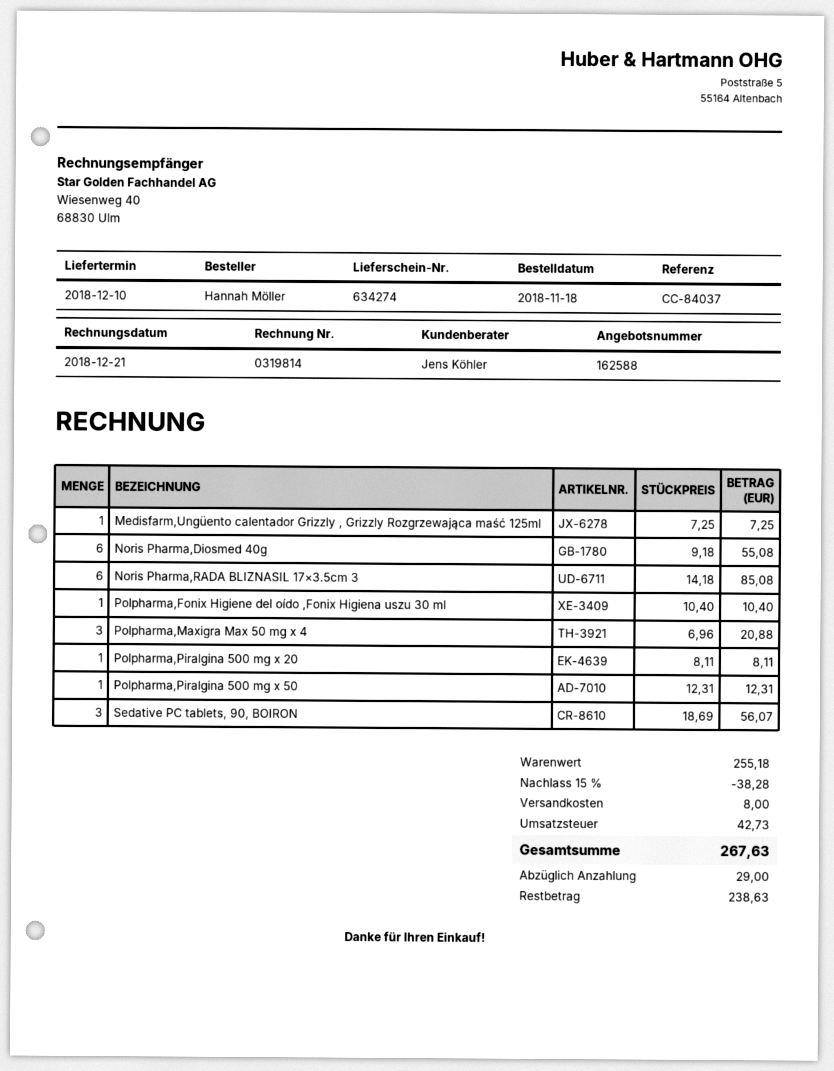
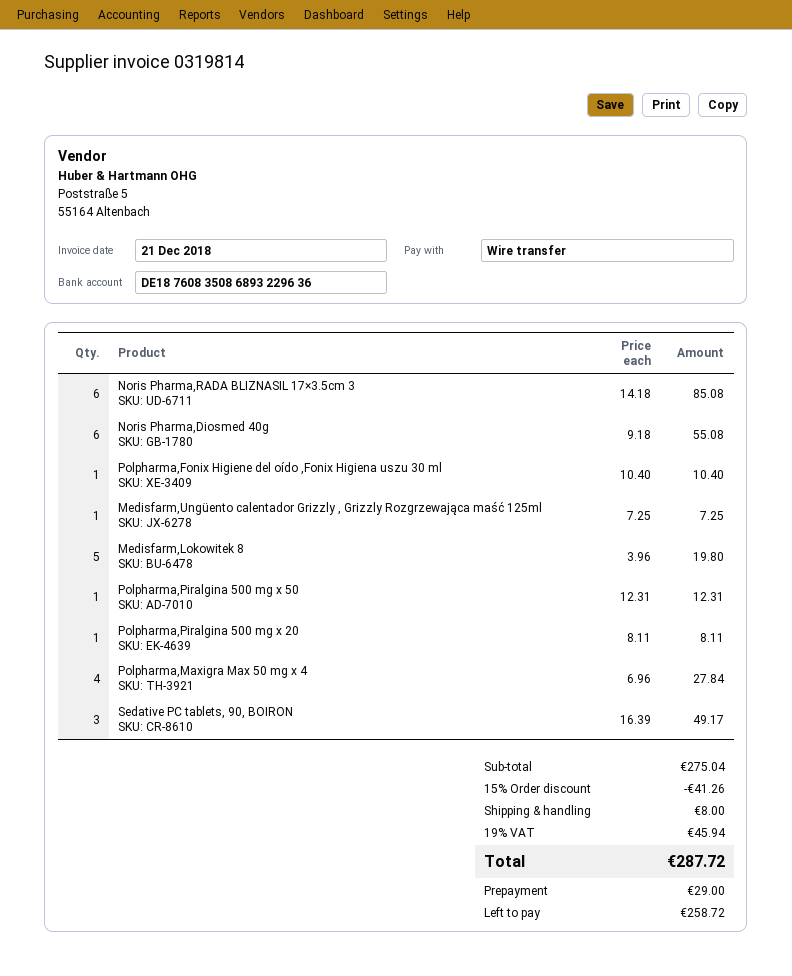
Polpharma,Maxigra Max 50 mg x 4: 3 x 6.96 = 20.88 -> 4 x 6.96 = 27.84
Sedative PC tablets, 90, BOIRON: 3 x 18.69 = 56.07 -> 3 x 16.39 = 49.17
Medisfarm,Lokowitek 8: none -> 5 x 3.96 = 19.80
subtotal: 255.18 -> 275.04
discount: 15% = 38.28 -> 15% = 41.26
tax: 42.73 -> 45.94
total: 267.63 -> 287.72
balance: 238.63 -> 258.72

